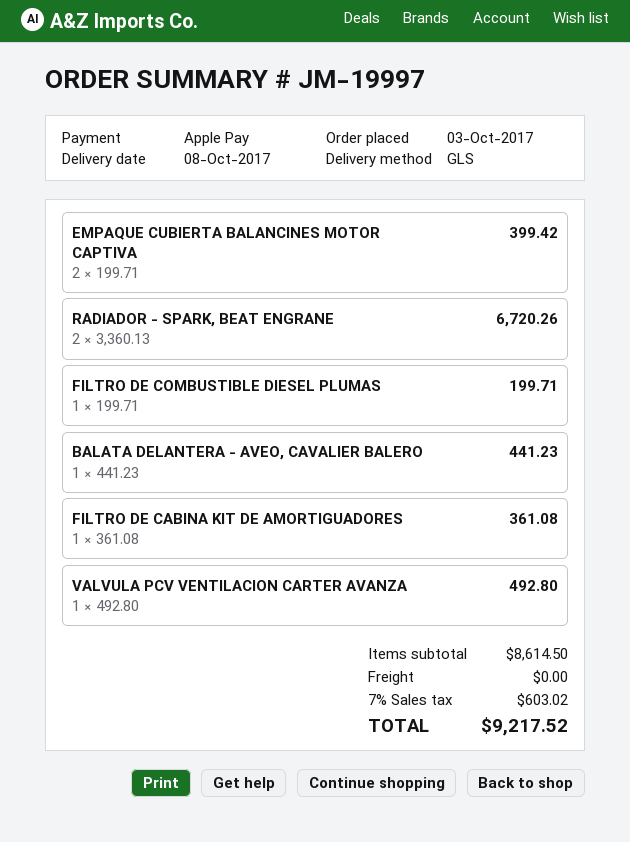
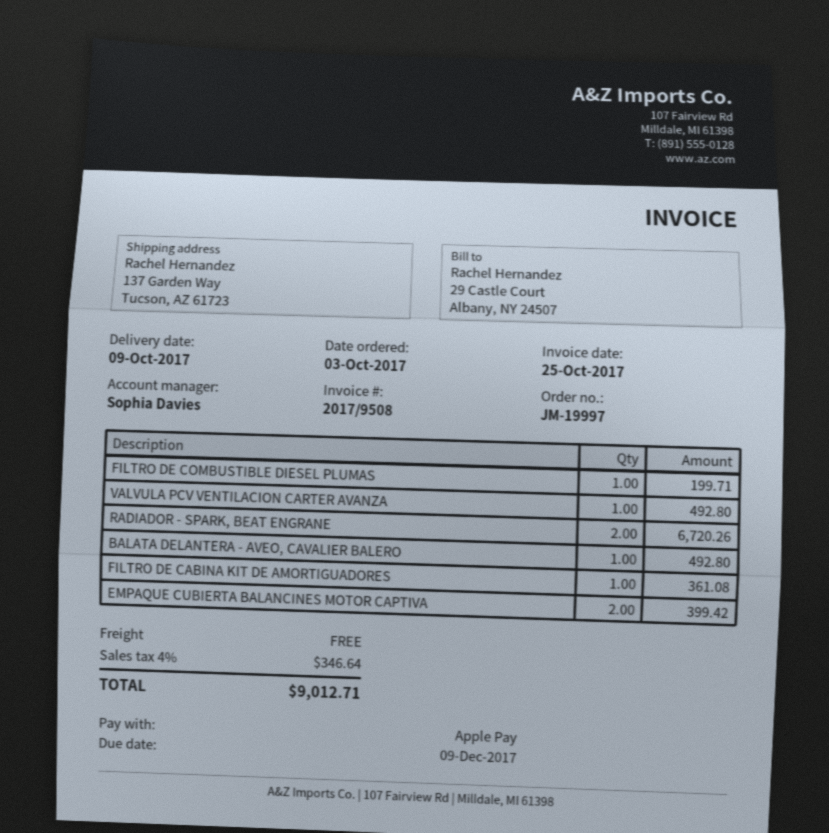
delivery date: 2017-10-08 -> 2017-10-09
BALATA DELANTERA - AVEO, CAVALIER BALERO: 1 for 441.23 -> 1 for 492.80
tax: 7% = 603.02 -> 4% = 346.64
total: 9217.52 -> 9012.71

